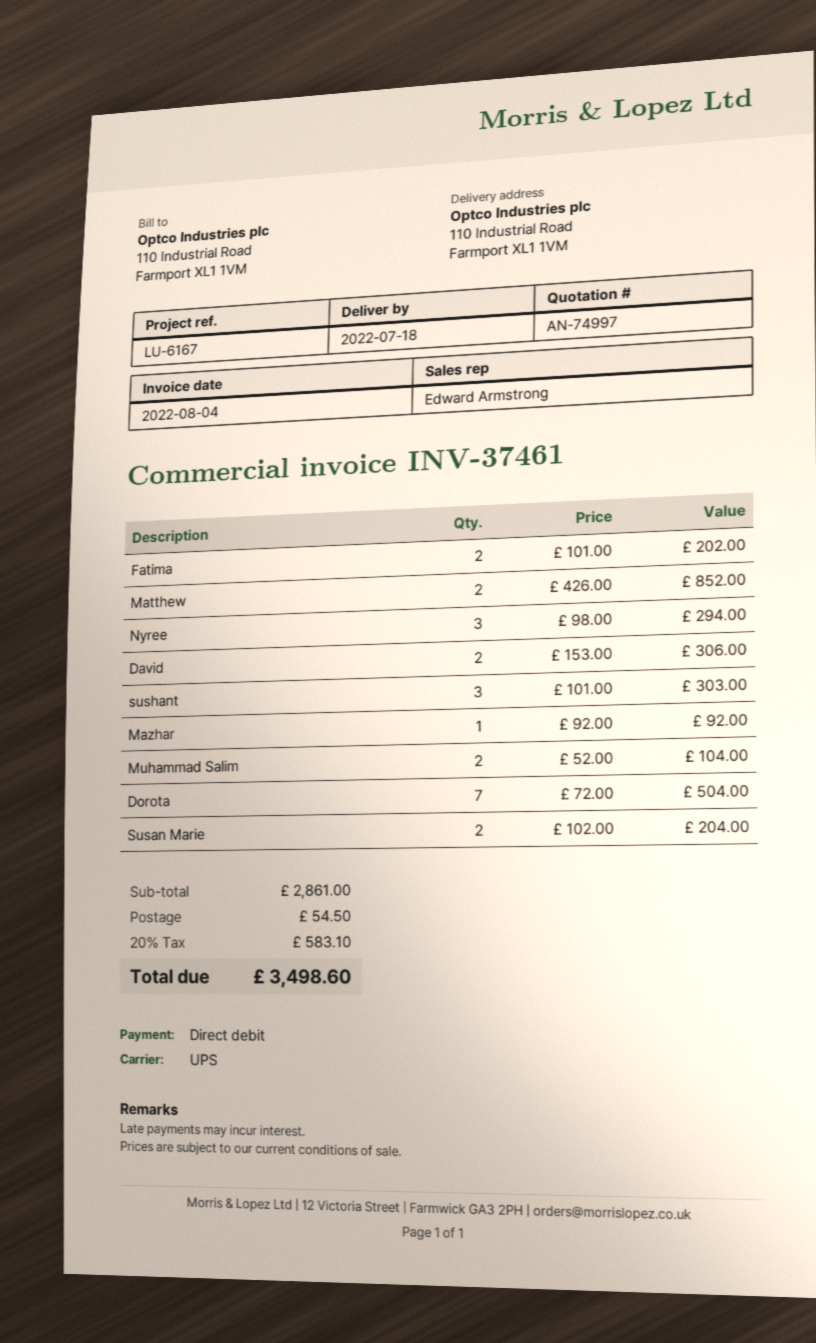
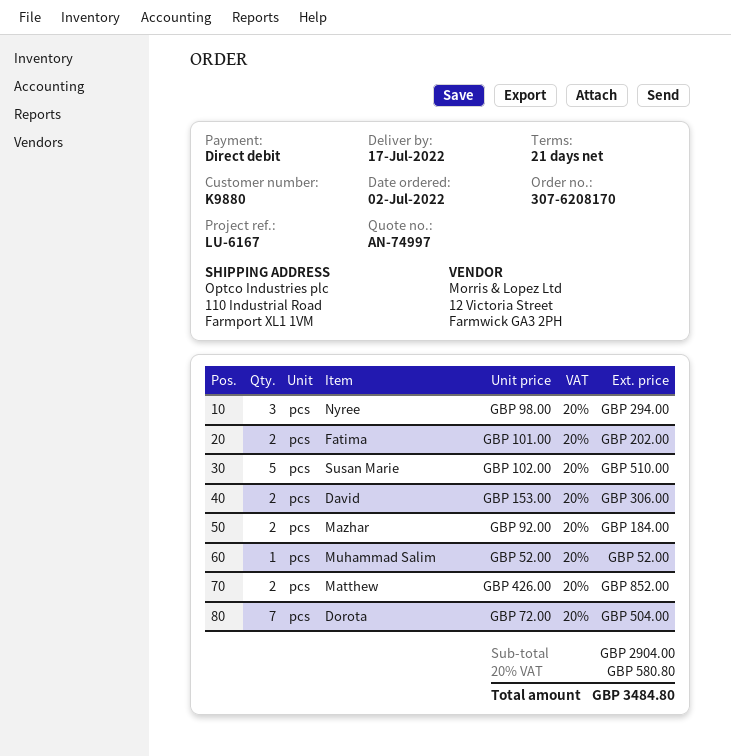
delivery date: 2022-07-18 -> 2022-07-17
sushant: 3 x 101.00 = 303.00 -> none
Mazhar: 1 x 92.00 = 92.00 -> 2 x 92.00 = 184.00
Muhammad Salim: 2 x 52.00 = 104.00 -> 1 x 52.00 = 52.00
Susan Marie: 2 x 102.00 = 204.00 -> 5 x 102.00 = 510.00
subtotal: 2861.00 -> 2904.00
shipping: 54.50 -> none
tax: 20% = 583.10 -> 20% = 580.80
total: 3498.60 -> 3484.80

